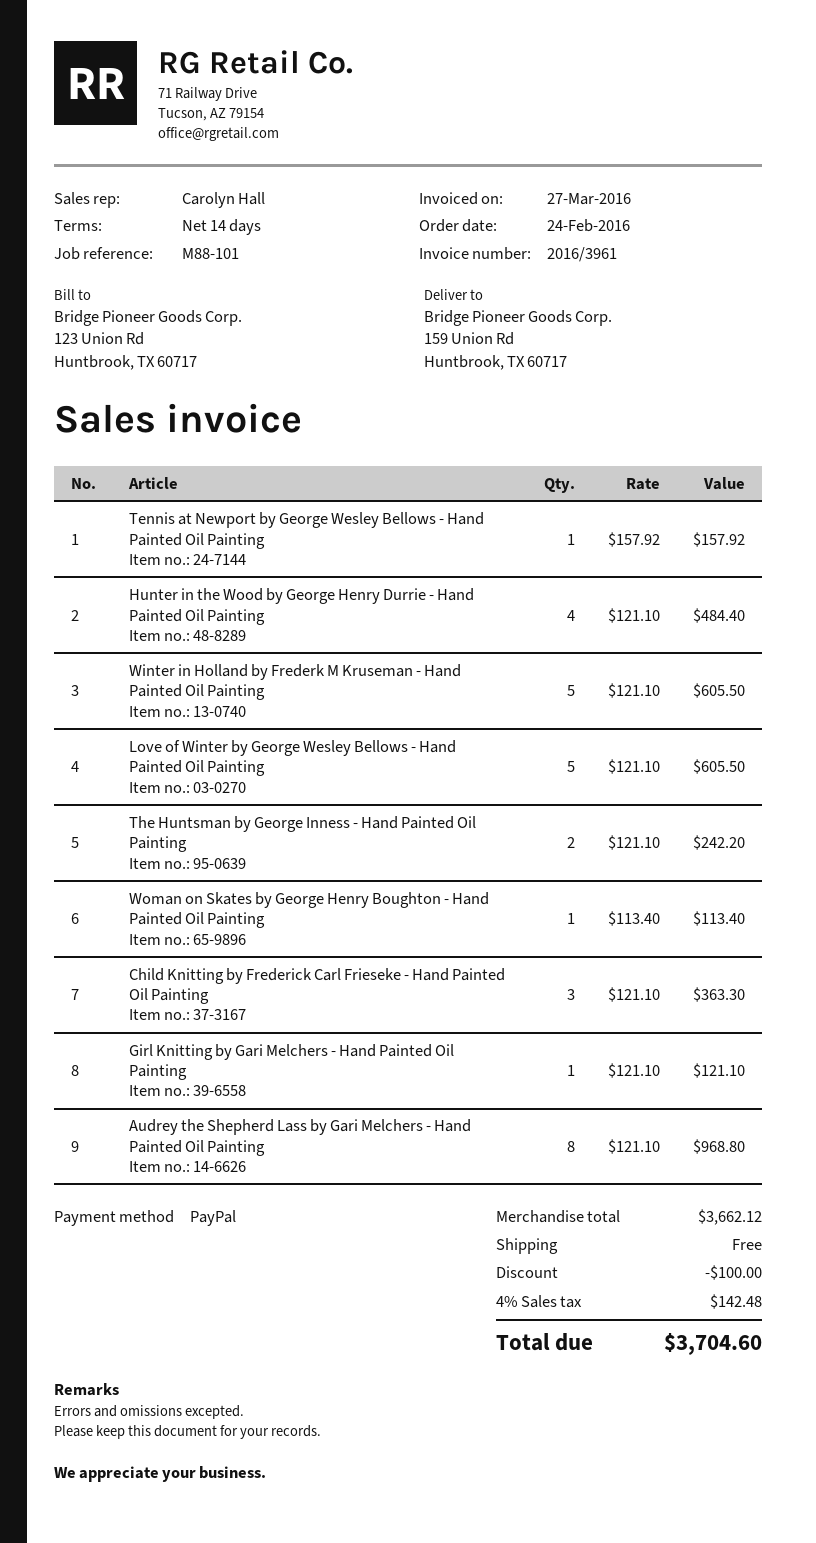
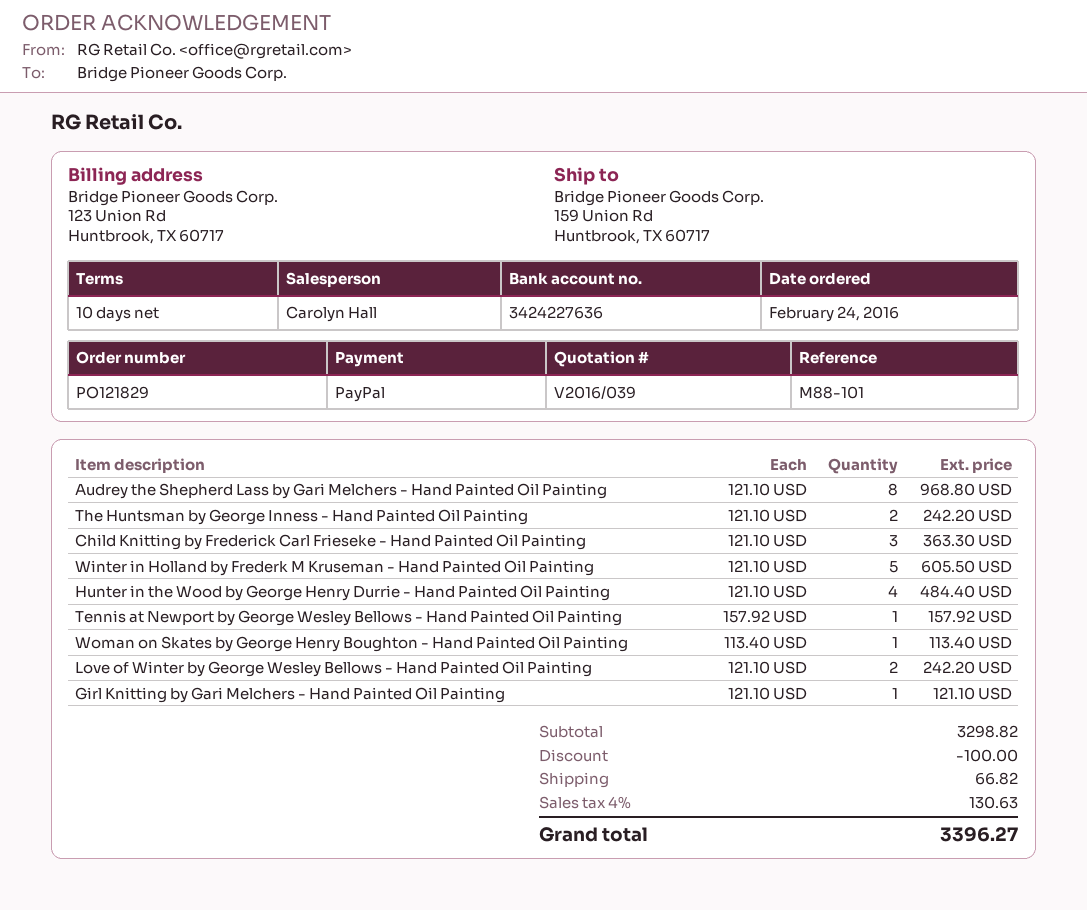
payment terms: 14 days -> 10 days
Love of Winter by George Wesley Bellows - Hand Painted Oil Painting: 5 x 121.10 = 605.50 -> 2 x 121.10 = 242.20
subtotal: 3662.12 -> 3298.82
shipping: 0.00 -> 66.82
tax: 4% = 142.48 -> 4% = 130.63
total: 3704.60 -> 3396.27

